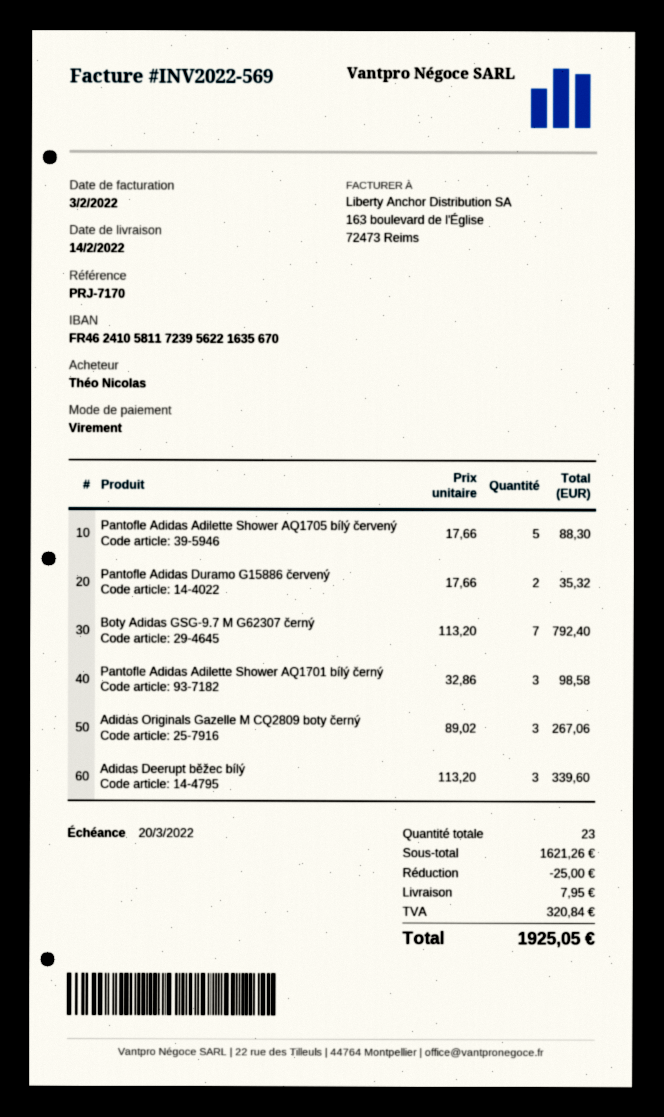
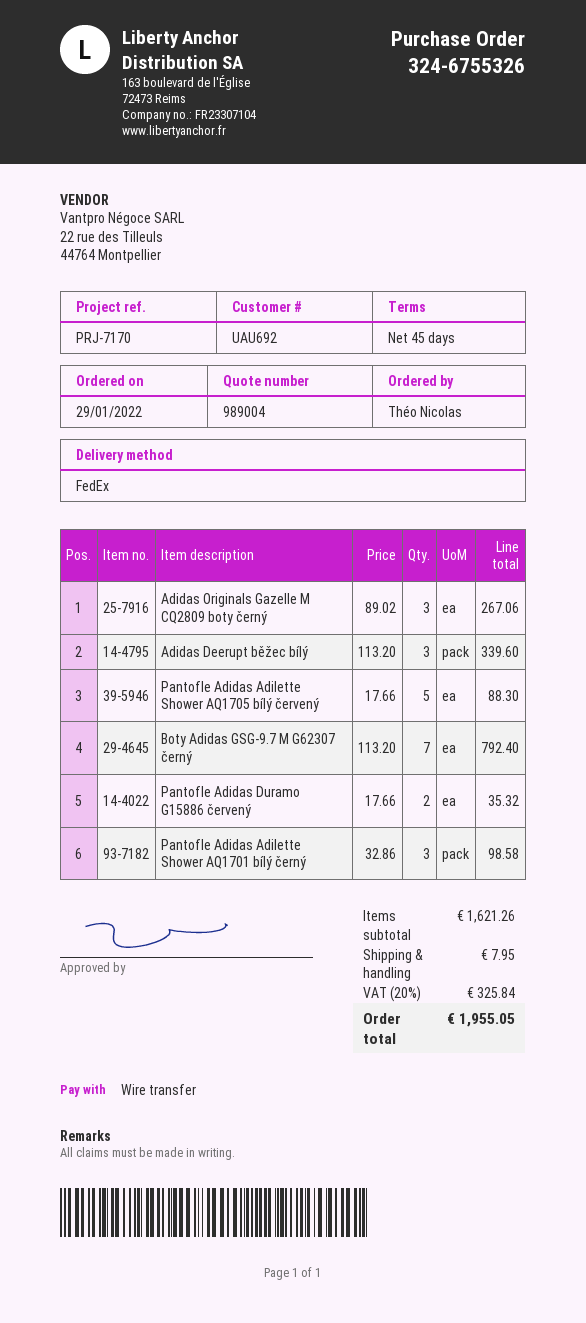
discount: 25.00 -> none
tax: 320.84 -> 325.84
total: 1925.05 -> 1955.05

